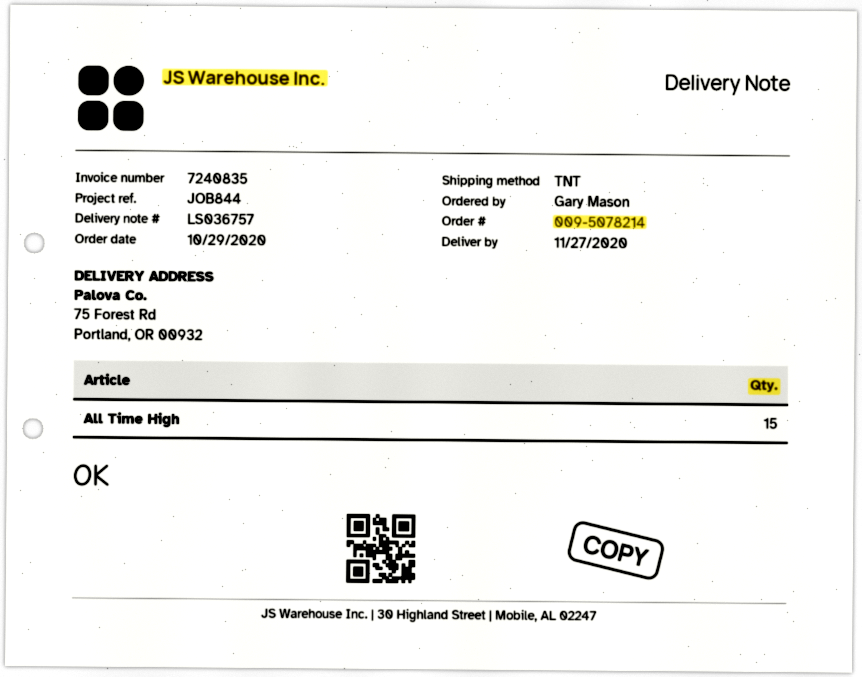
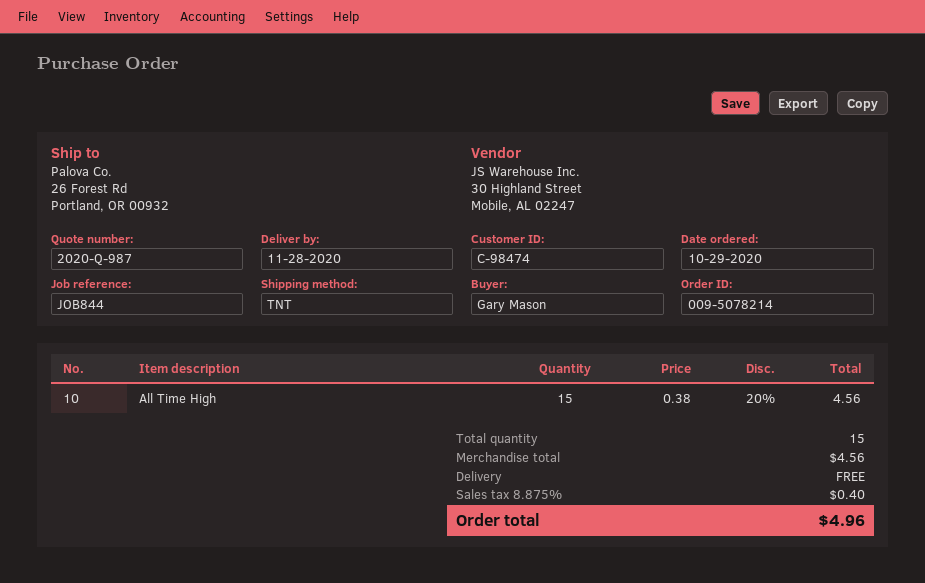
delivery date: 2020-11-27 -> 2020-11-28
ship to: 75 Forest Rd, Portland, OR 00932 -> 26 Forest Rd, Portland, OR 00932

